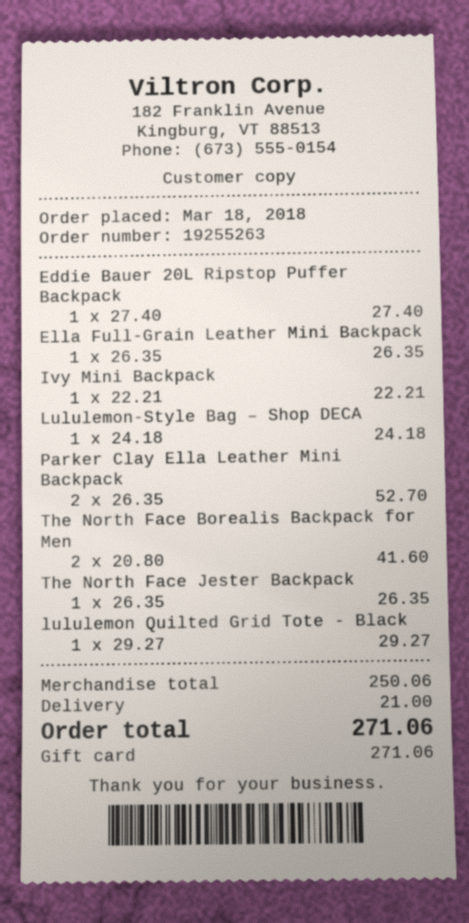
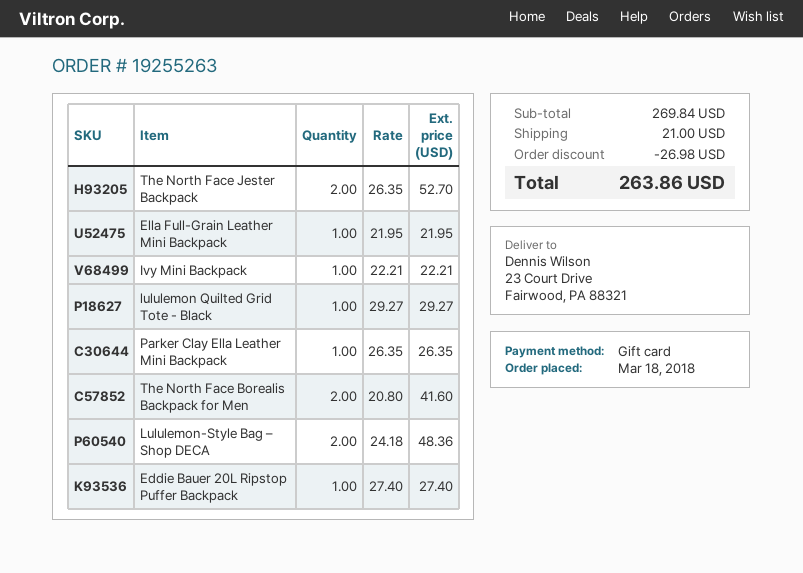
Ella Full-Grain Leather Mini Backpack: 1 x 26.35 = 26.35 -> 1 x 21.95 = 21.95
Lululemon-Style Bag – Shop DECA: 1 x 24.18 = 24.18 -> 2 x 24.18 = 48.36
Parker Clay Ella Leather Mini Backpack: 2 x 26.35 = 52.70 -> 1 x 26.35 = 26.35
The North Face Jester Backpack: 1 x 26.35 = 26.35 -> 2 x 26.35 = 52.70
subtotal: 250.06 -> 269.84
discount: none -> 26.98
total: 271.06 -> 263.86

